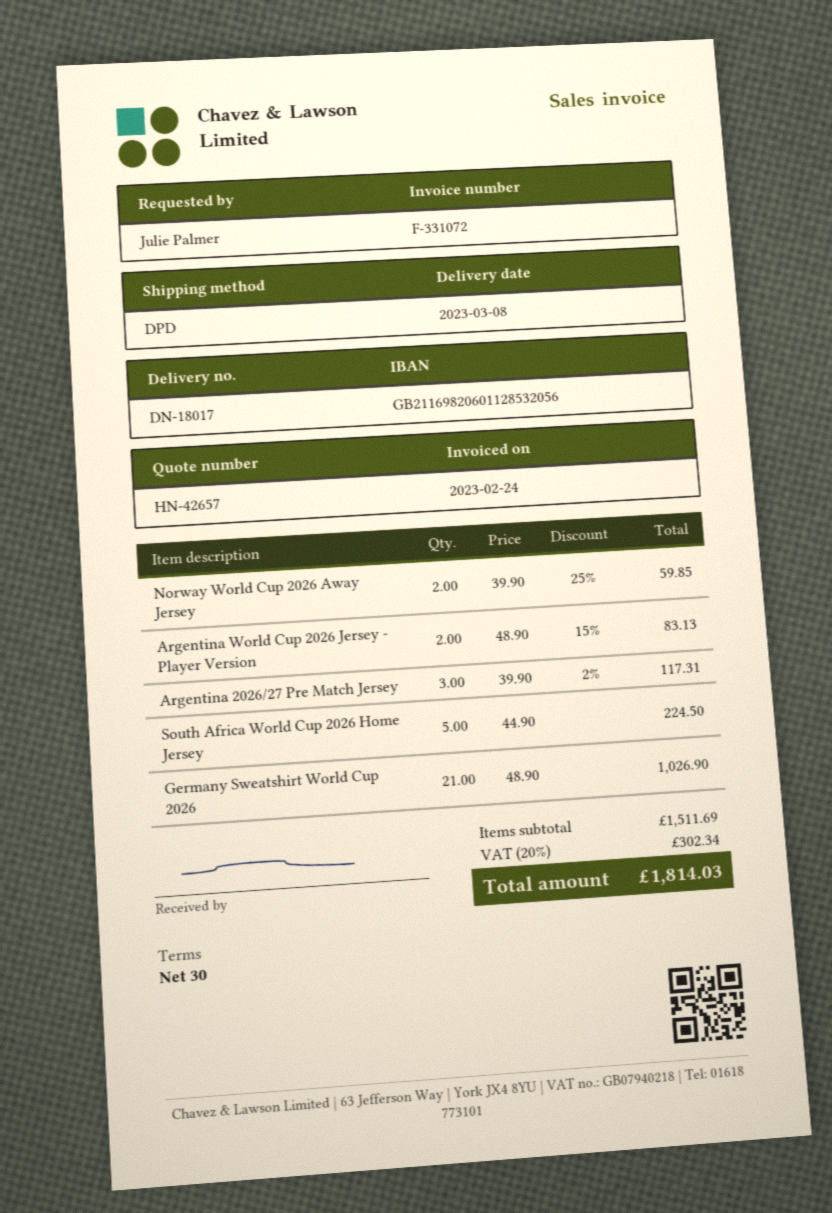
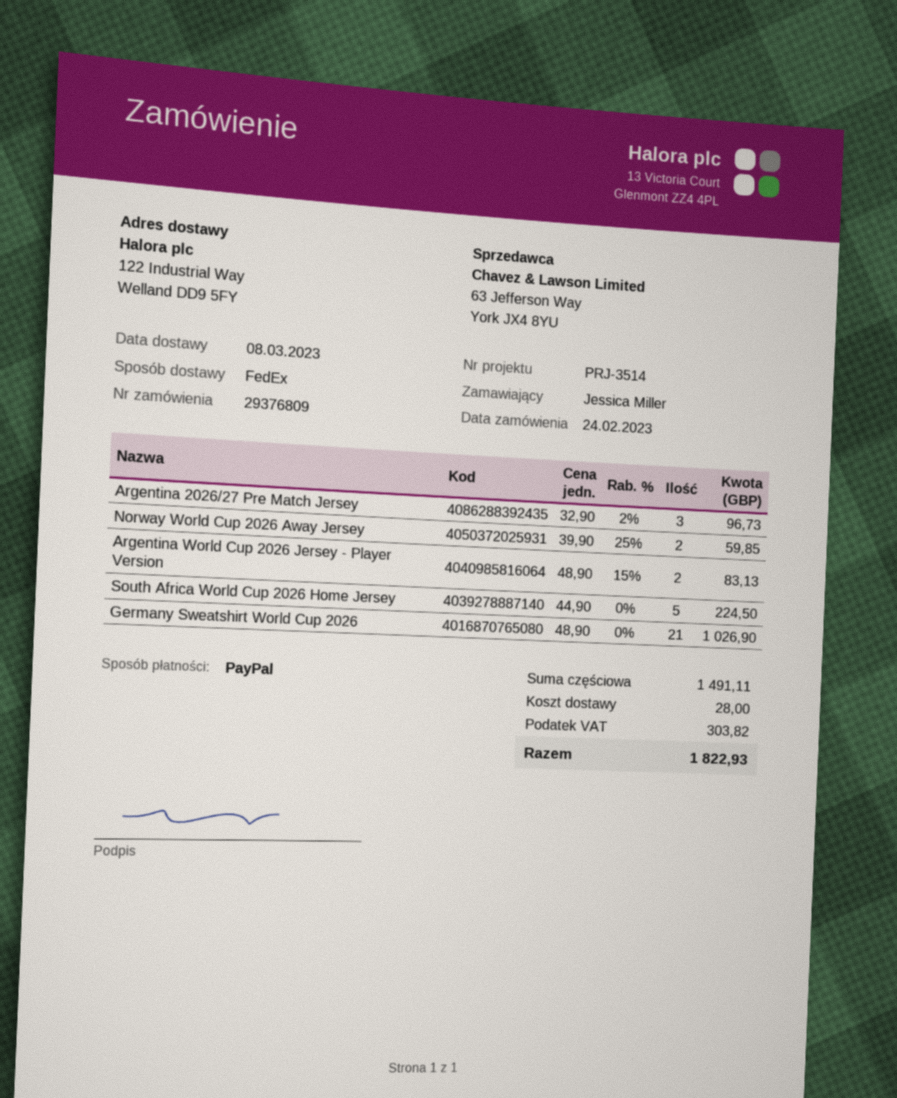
ordered by: Julie Palmer -> Jessica Miller
shipping method: DPD -> FedEx
Argentina 2026/27 Pre Match Jersey: 3 x 39.90 - 2% = 117.31 -> 3 x 32.90 - 2% = 96.73
subtotal: 1511.69 -> 1491.11
shipping: none -> 28.00
tax: 302.34 -> 303.82
total: 1814.03 -> 1822.93

